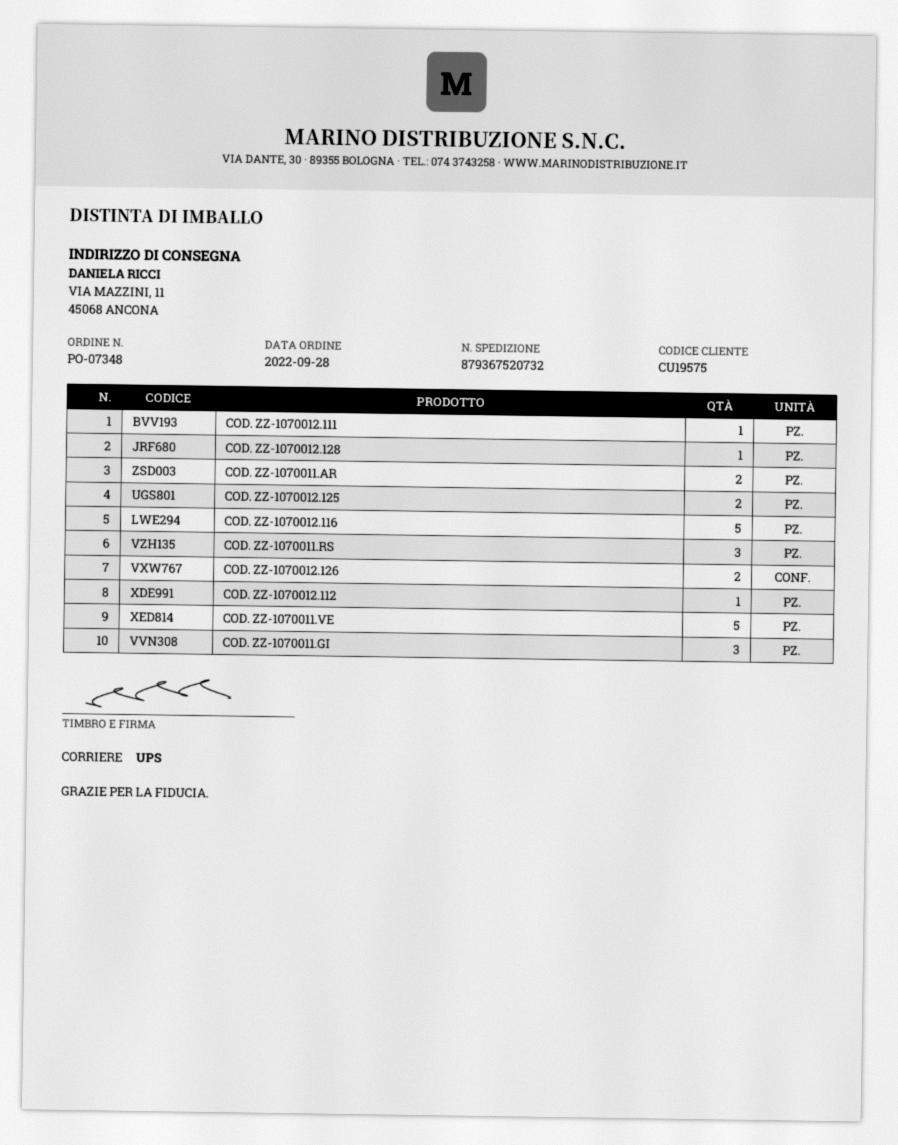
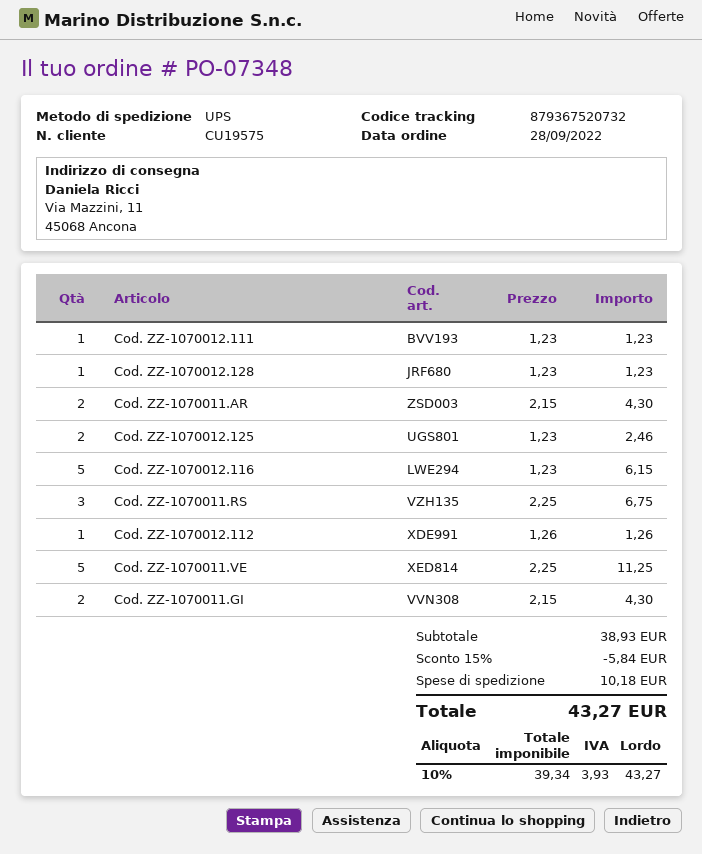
COD. ZZ-1070012.126: 2 -> none
COD. ZZ-1070011.GI: 3 -> 2

